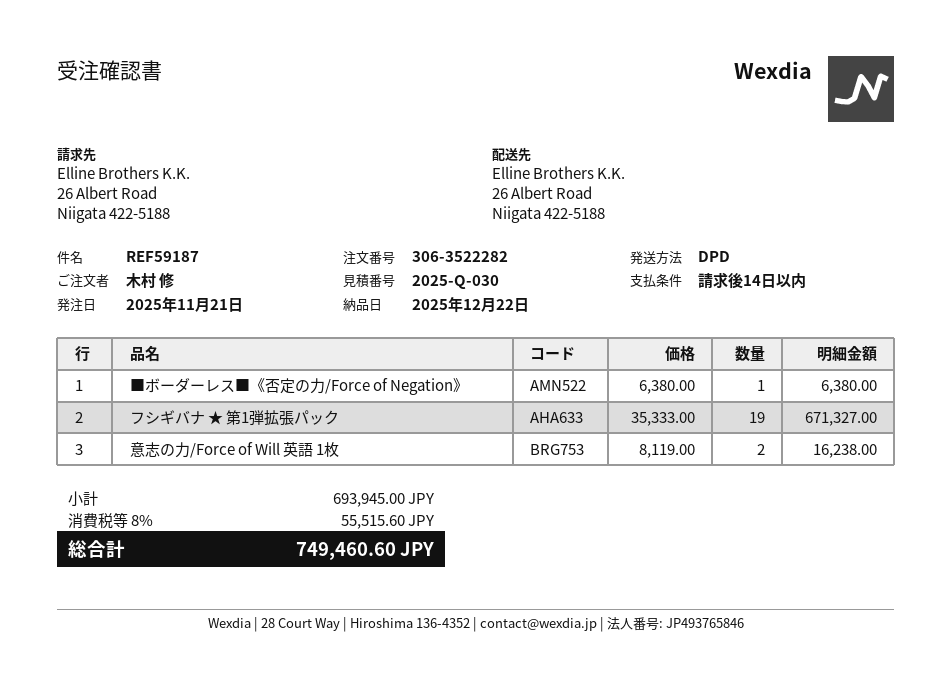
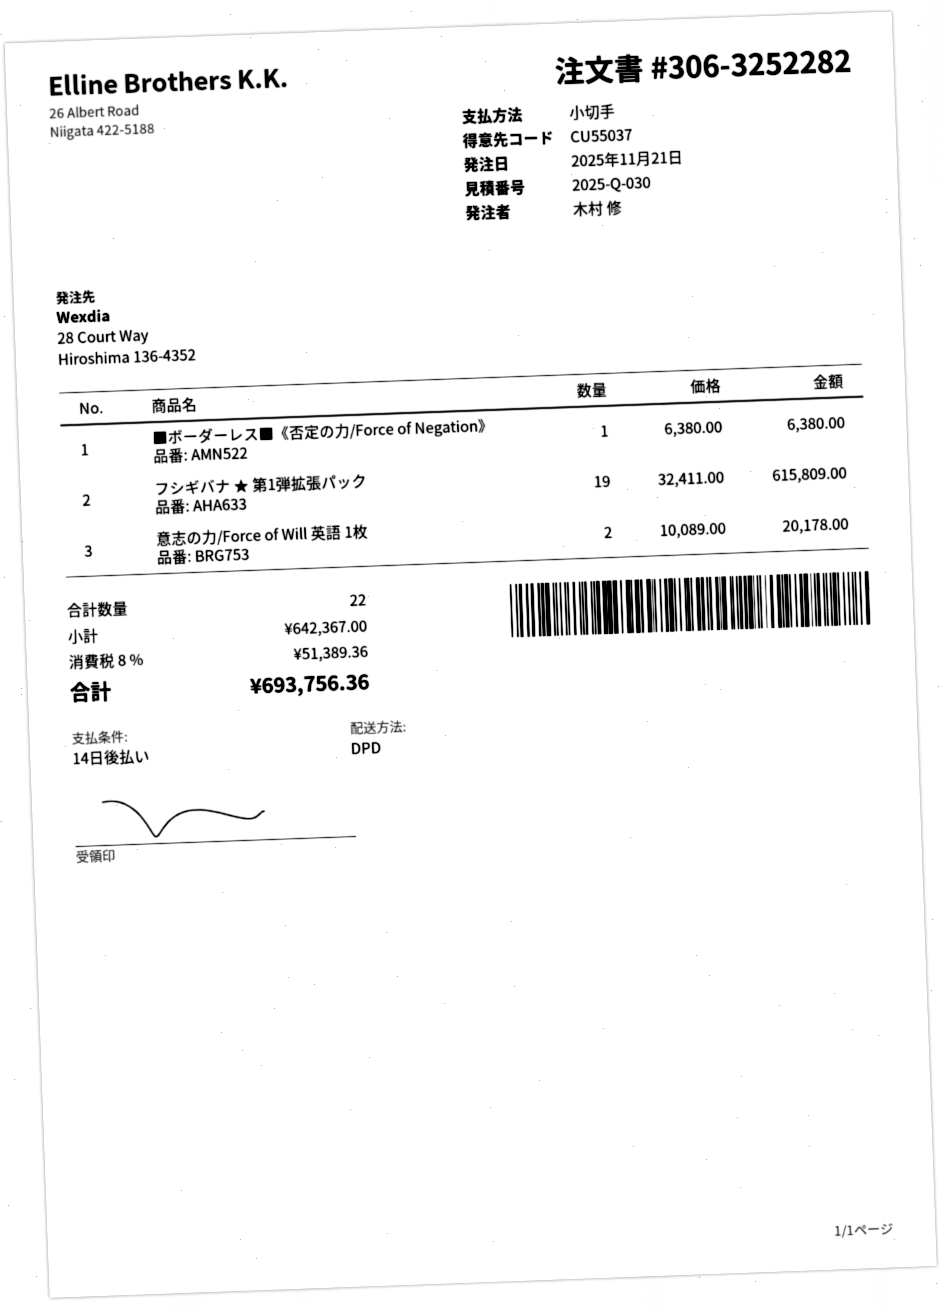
order number: 306-3522282 -> 306-3252282
フシギバナ ★ 第1弾拡張パック: 19 x 35333.00 = 671327.00 -> 19 x 32411.00 = 615809.00
意志の力/Force of Will 英語 1枚: 2 x 8119.00 = 16238.00 -> 2 x 10089.00 = 20178.00
subtotal: 693945.00 -> 642367.00
tax: 8% = 55515.60 -> 8% = 51389.36
total: 749460.60 -> 693756.36

